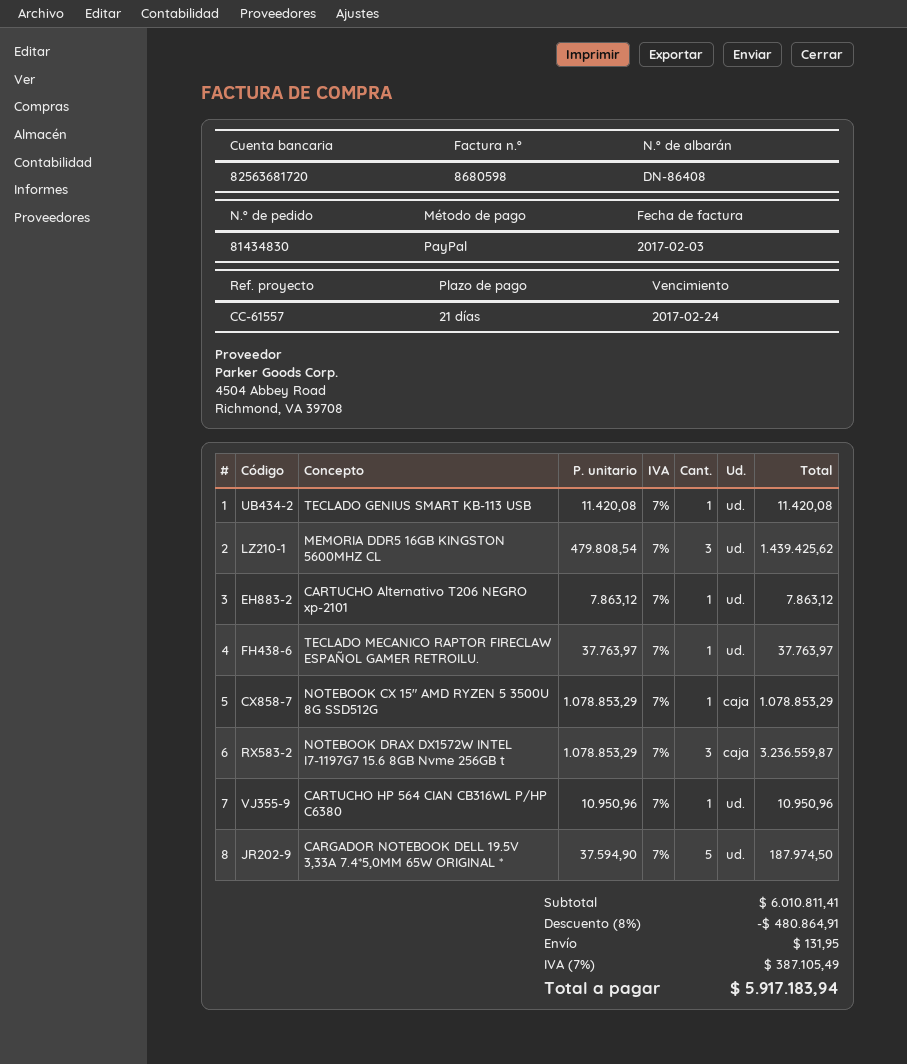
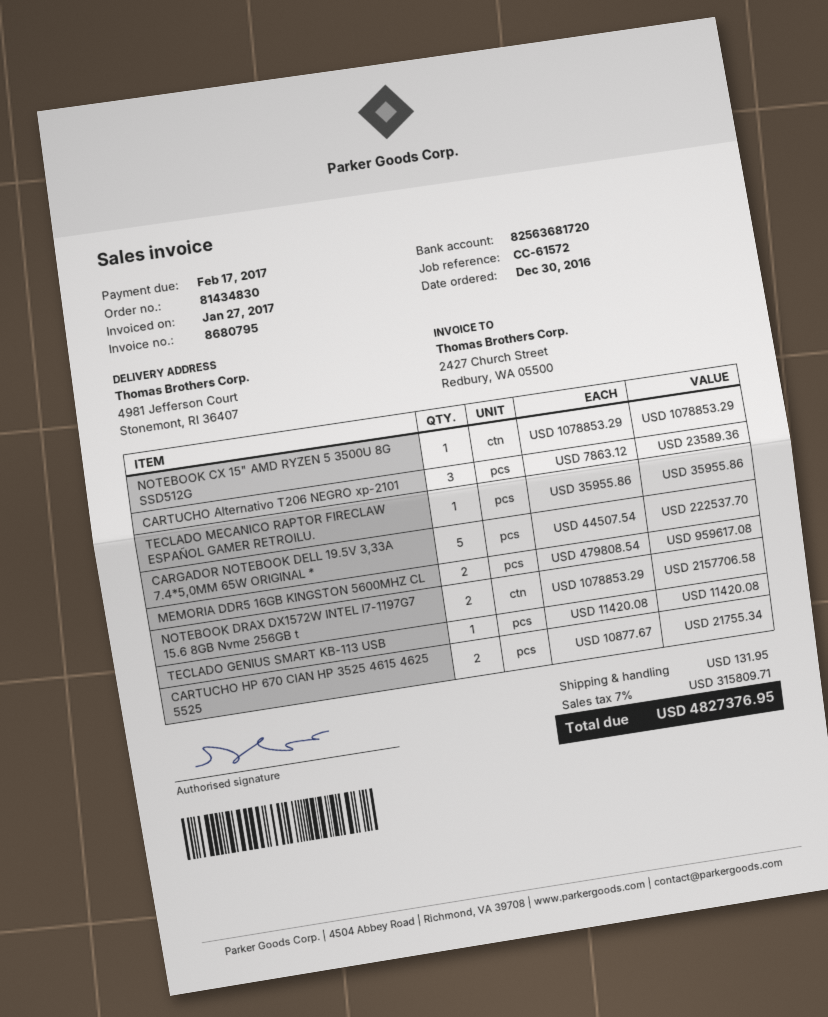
invoice number: 8680598 -> 8680795
invoice date: 2017-02-03 -> 2017-01-27
due date: 2017-02-24 -> 2017-02-17
reference: CC-61557 -> CC-61572
MEMORIA DDR5 16GB KINGSTON 5600MHZ CL: 3 x 479808.54 = 1439425.62 -> 2 x 479808.54 = 959617.08
CARTUCHO Alternativo T206 NEGRO xp-2101: 1 x 7863.12 = 7863.12 -> 3 x 7863.12 = 23589.36
TECLADO MECANICO RAPTOR FIRECLAW ESPAÑOL GAMER RETROILU.: 1 x 37763.97 = 37763.97 -> 1 x 35955.86 = 35955.86
NOTEBOOK DRAX DX1572W INTEL I7-1197G7 15.6 8GB Nvme 256GB t: 3 x 1078853.29 = 3236559.87 -> 2 x 1078853.29 = 2157706.58
CARTUCHO HP 564 CIAN CB316WL P/HP C6380: 1 x 10950.96 = 10950.96 -> none
CARGADOR NOTEBOOK DELL 19.5V 3,33A 7.4*5,0MM 65W ORIGINAL *: 5 x 37594.90 = 187974.50 -> 5 x 44507.54 = 222537.70
CARTUCHO HP 670 CIAN HP 3525 4615 4625 5525: none -> 2 x 10877.67 = 21755.34
discount: 8% = 480864.91 -> none
tax: 7% = 387105.49 -> 7% = 315809.71
total: 5917183.94 -> 4827376.95

